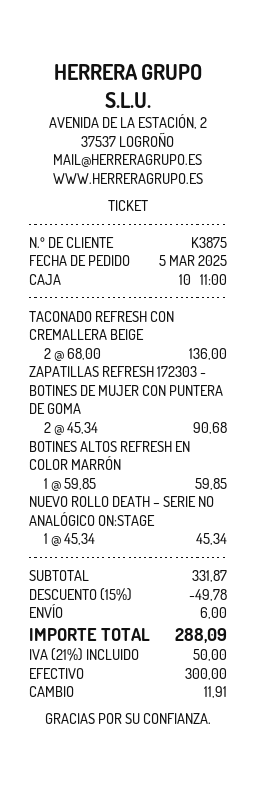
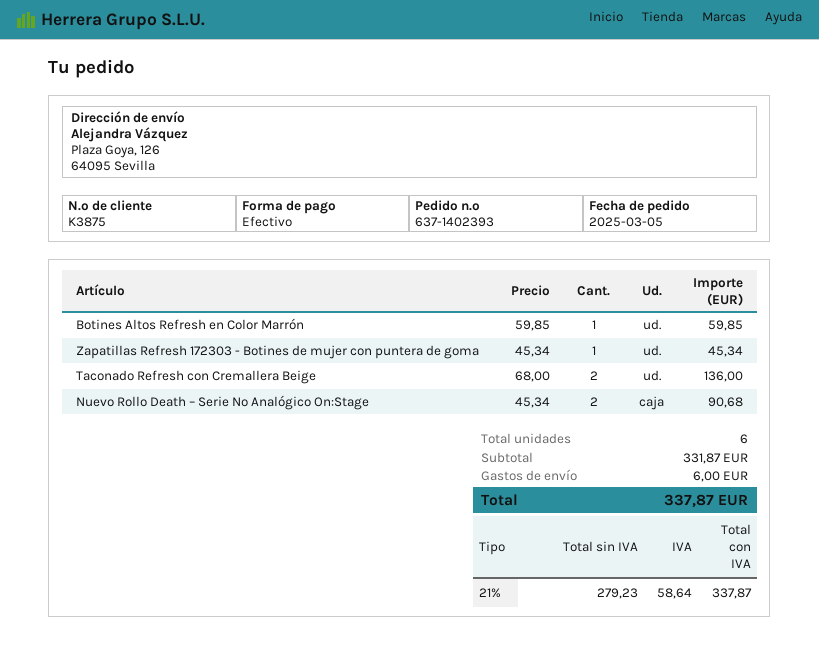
ZAPATILLAS REFRESH 172303 - BOTINES DE MUJER CON PUNTERA DE GOMA: 2 x 45.34 = 90.68 -> 1 x 45.34 = 45.34
NUEVO ROLLO DEATH – SERIE NO ANALÓGICO ON:STAGE: 1 x 45.34 = 45.34 -> 2 x 45.34 = 90.68
discount: 15% = 49.78 -> none
tax: 21% = 50.00 -> 21% = 58.64
total: 288.09 -> 337.87

